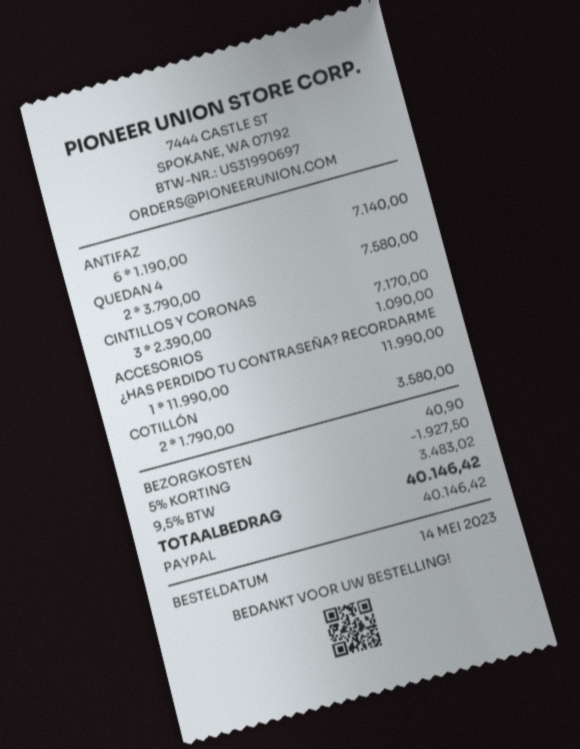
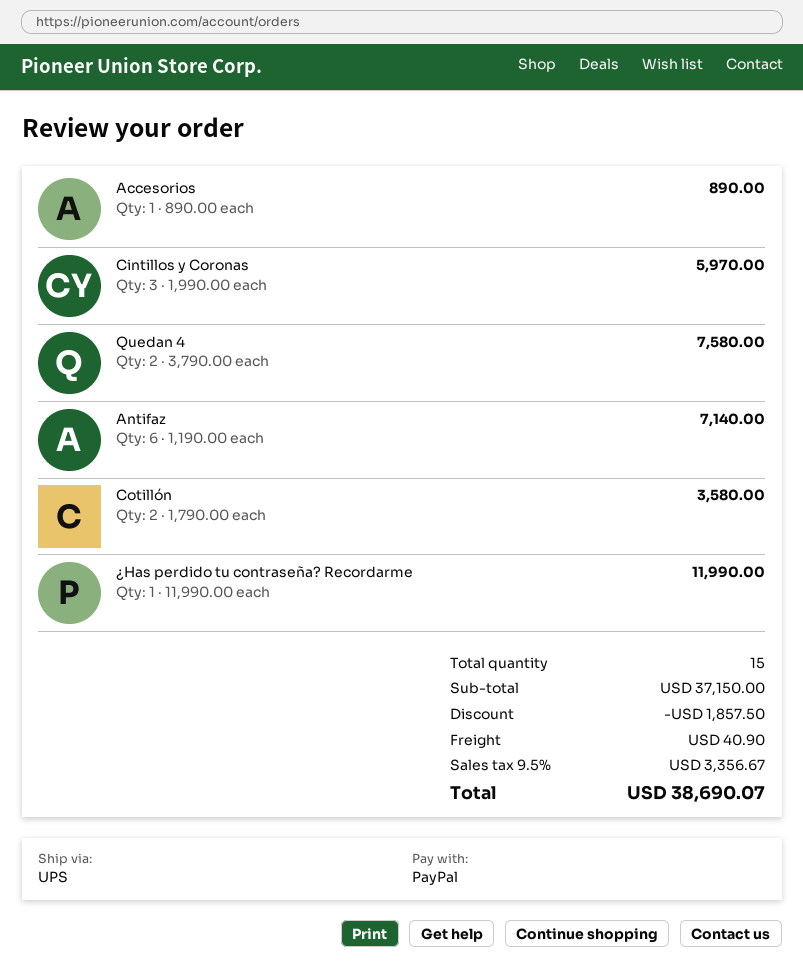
CINTILLOS Y CORONAS: 3 x 2390.00 = 7170.00 -> 3 x 1990.00 = 5970.00
ACCESORIOS: 1 x 1090.00 = 1090.00 -> 1 x 890.00 = 890.00
discount: 1927.50 -> 1857.50
tax: 9.5% = 3483.02 -> 9.5% = 3356.67
total: 40146.42 -> 38690.07

